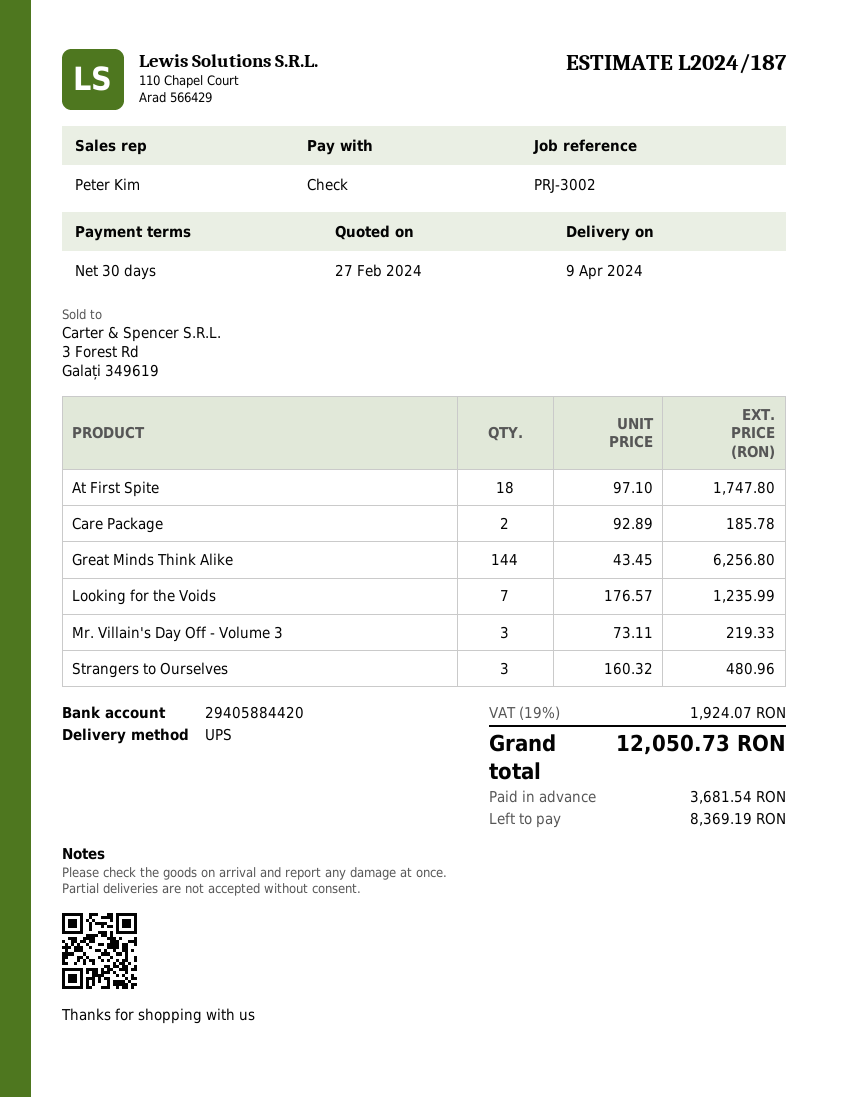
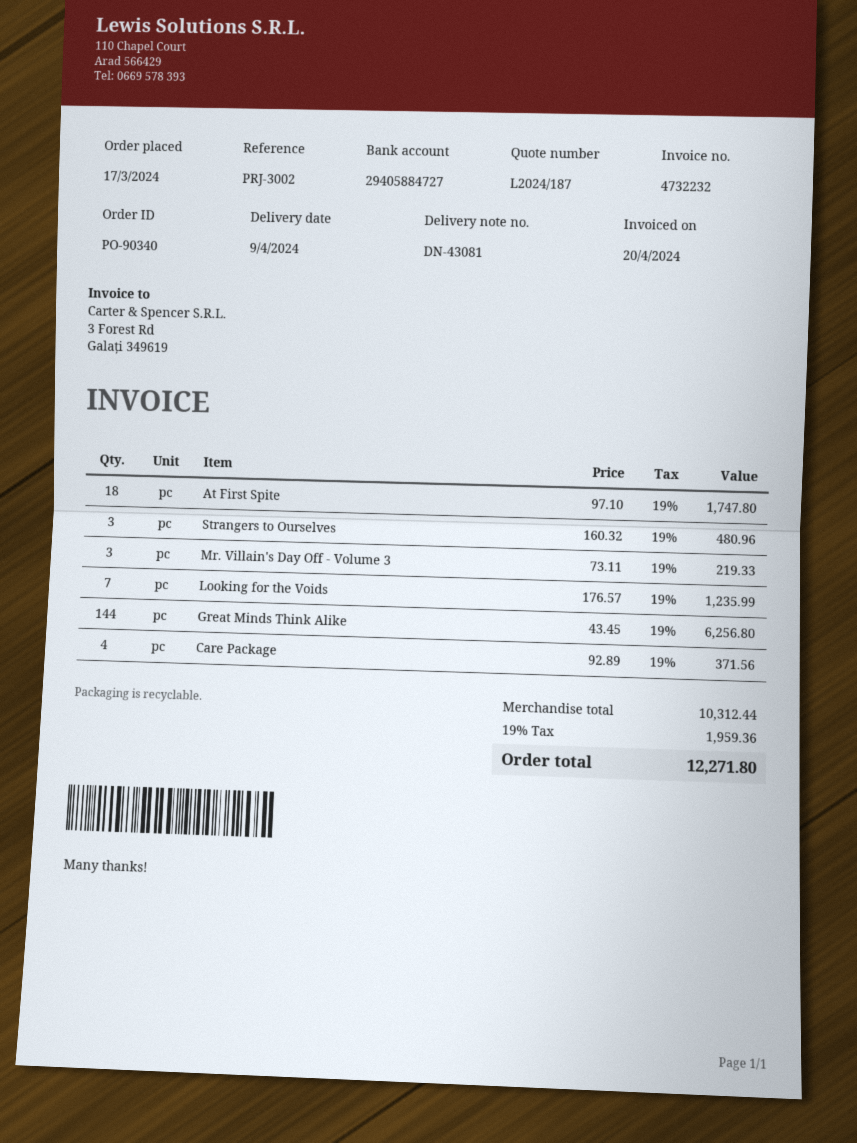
bank account: 29405884420 -> 29405884727
Care Package: 2 x 92.89 = 185.78 -> 4 x 92.89 = 371.56
tax: 19% = 1924.07 -> 19% = 1959.36
total: 12050.73 -> 12271.80

